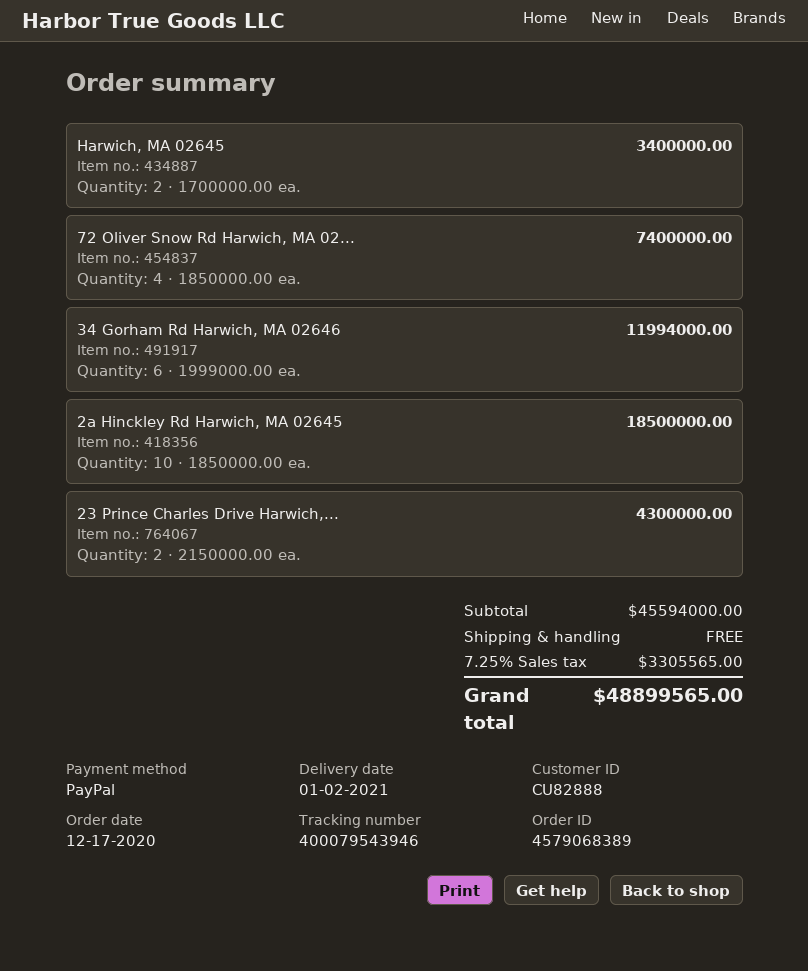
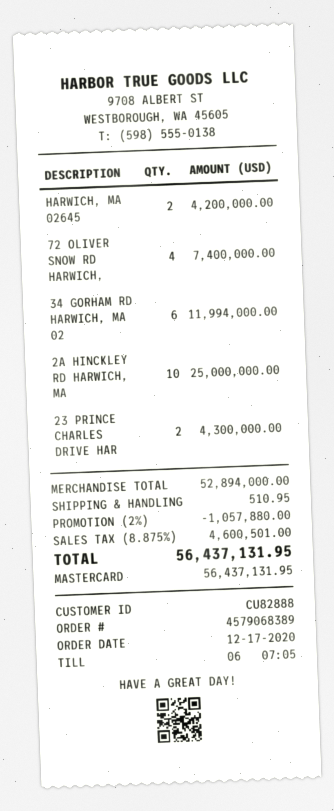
payment method: PayPal -> Mastercard
Harwich, MA 02645: 2 for 3400000.00 -> 2 for 4200000.00
2a Hinckley Rd Harwich, MA 02645: 10 for 18500000.00 -> 10 for 25000000.00
subtotal: 45594000.00 -> 52894000.00
discount: none -> 2% = 1057880.00
shipping: 0.00 -> 510.95
tax: 7.25% = 3305565.00 -> 8.875% = 4600501.00
total: 48899565.00 -> 56437131.95

